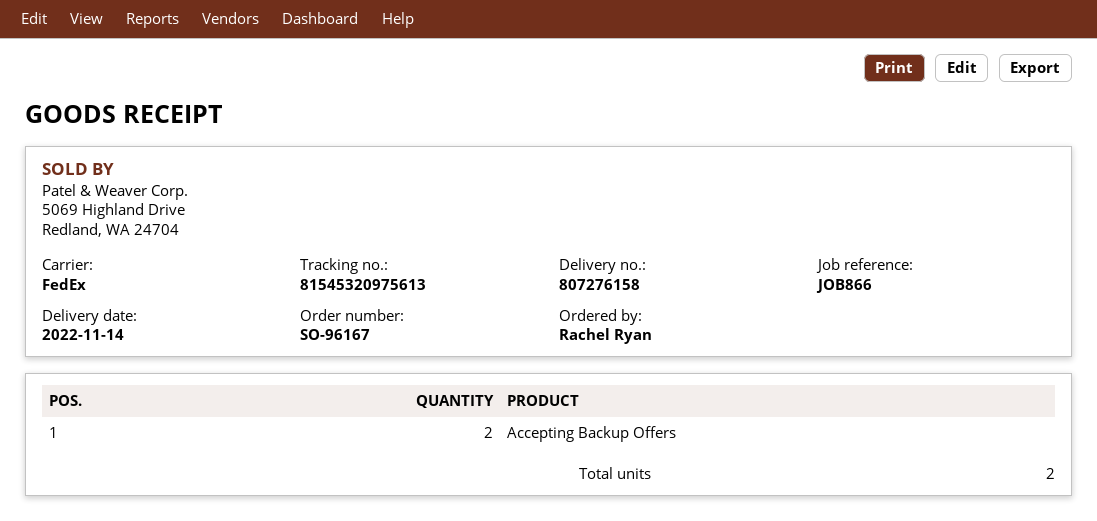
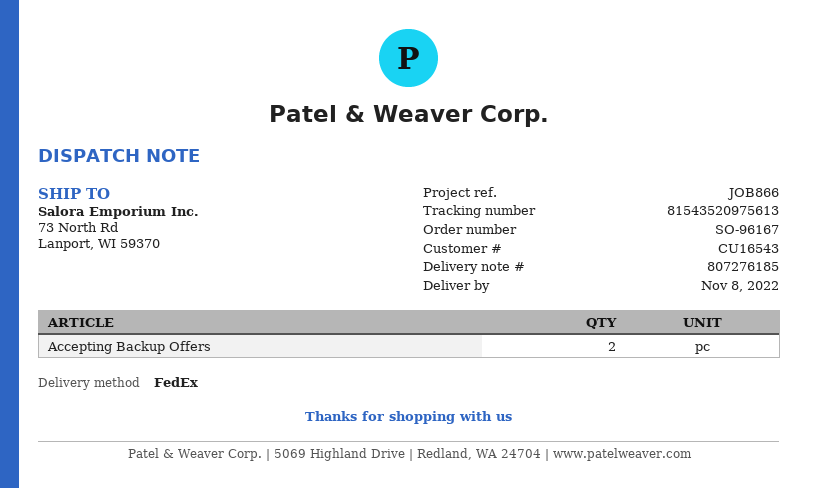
delivery note number: 807276158 -> 807276185
delivery date: 2022-11-14 -> 2022-11-08
tracking number: 81545320975613 -> 81543520975613

